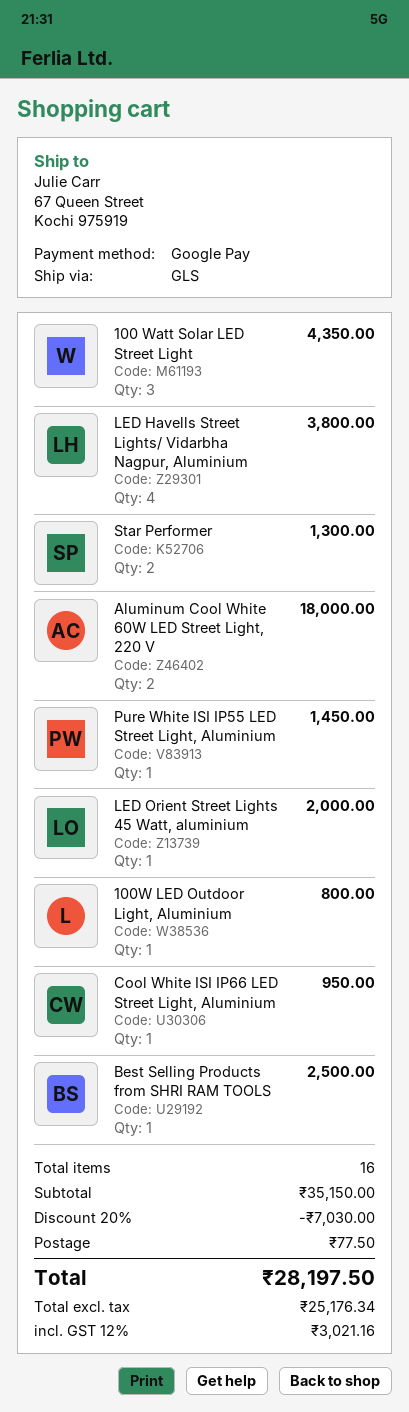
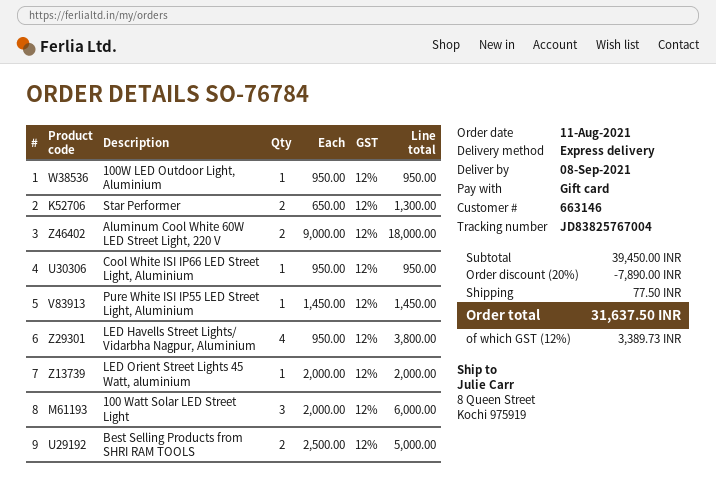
payment method: Google Pay -> gift card
shipping method: GLS -> express
ship to: 67 Queen Street, Kochi 975919 -> 8 Queen Street, Kochi 975919
100 Watt Solar LED Street Light: 3 for 4350.00 -> 3 for 6000.00
100W LED Outdoor Light, Aluminium: 1 for 800.00 -> 1 for 950.00
Best Selling Products from SHRI RAM TOOLS: 1 for 2500.00 -> 2 for 5000.00
subtotal: 35150.00 -> 39450.00
discount: 20% = 7030.00 -> 20% = 7890.00
tax: 12% = 3021.16 -> 12% = 3389.73
total: 28197.50 -> 31637.50

